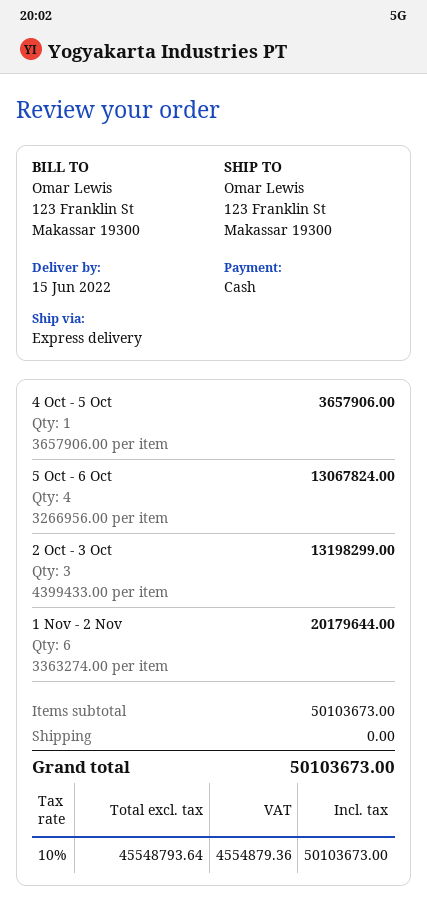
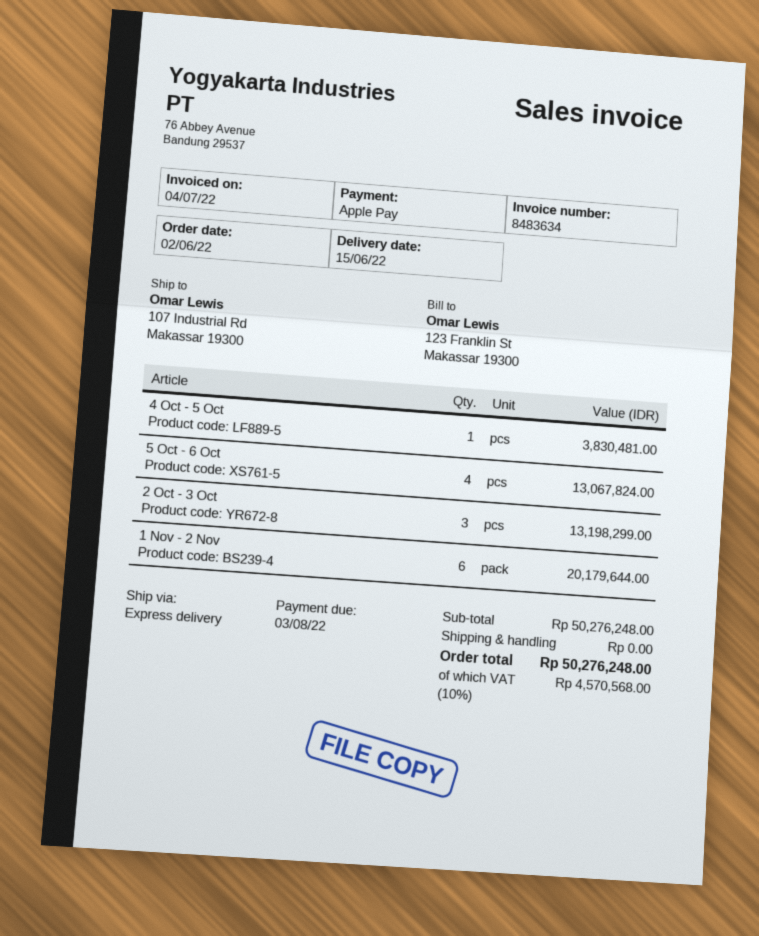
payment method: cash -> Apple Pay
ship to: 123 Franklin St, Makassar 19300 -> 107 Industrial Rd, Makassar 19300
4 Oct - 5 Oct: 1 for 3657906.00 -> 1 for 3830481.00
subtotal: 50103673.00 -> 50276248.00
tax: 10% = 4554879.36 -> 10% = 4570568.00
total: 50103673.00 -> 50276248.00

